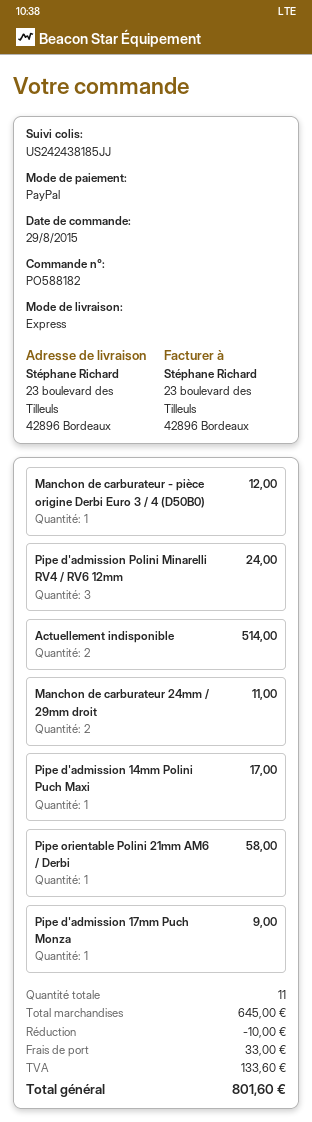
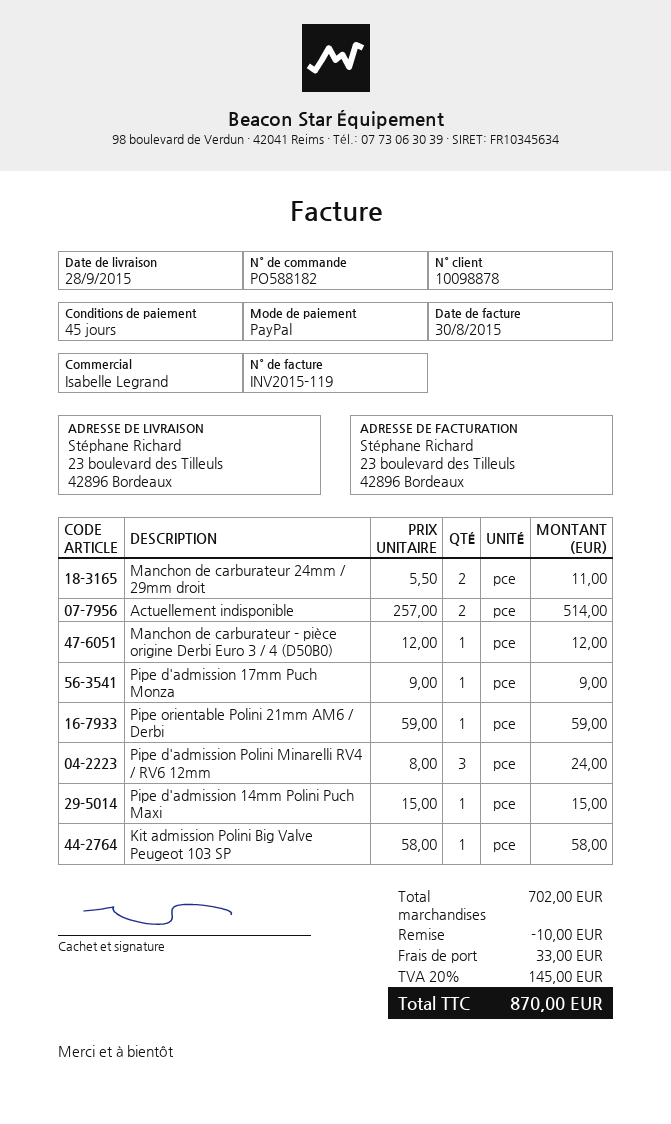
Pipe d'admission 14mm Polini Puch Maxi: 1 for 17.00 -> 1 for 15.00
Pipe orientable Polini 21mm AM6 / Derbi: 1 for 58.00 -> 1 for 59.00
Kit admission Polini Big Valve Peugeot 103 SP: none -> 1 for 58.00
subtotal: 645.00 -> 702.00
tax: 133.60 -> 145.00
total: 801.60 -> 870.00

